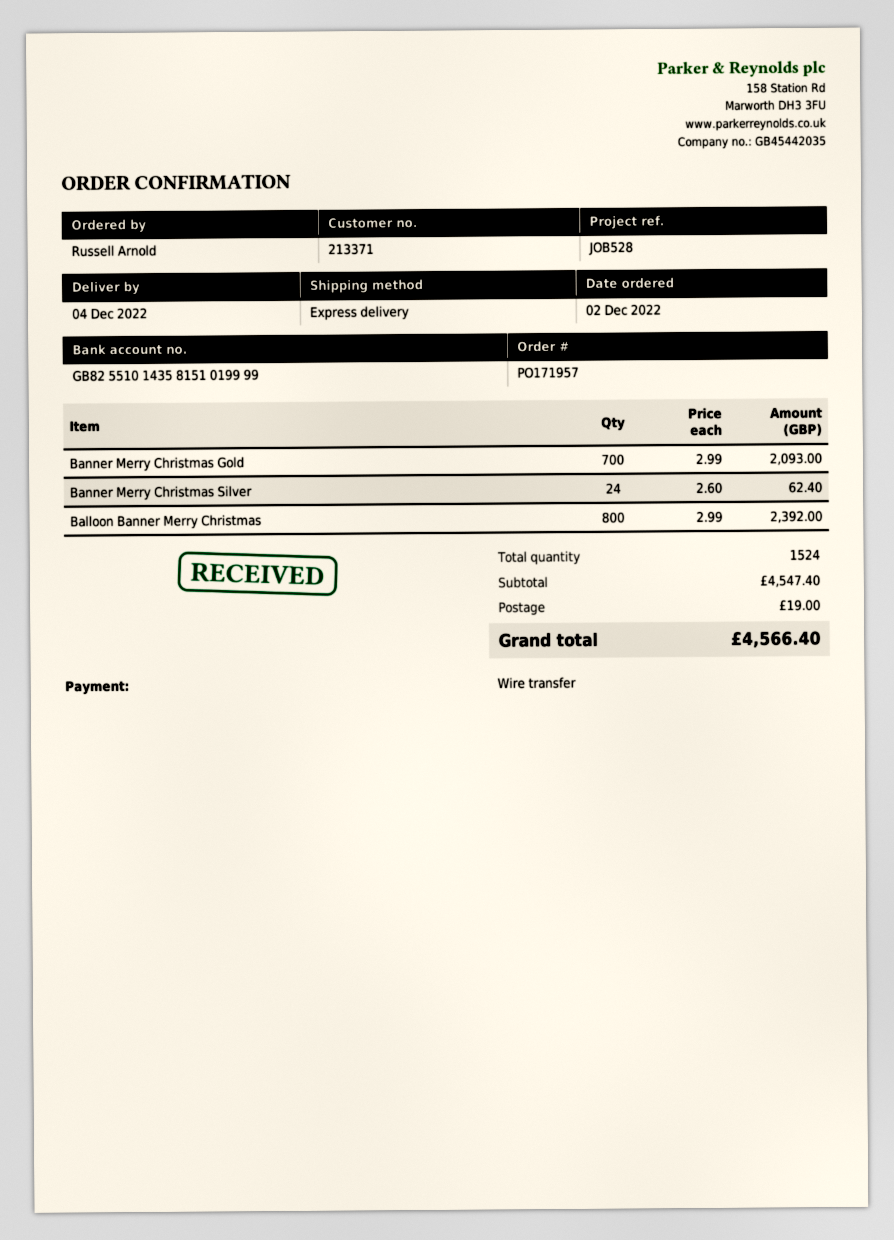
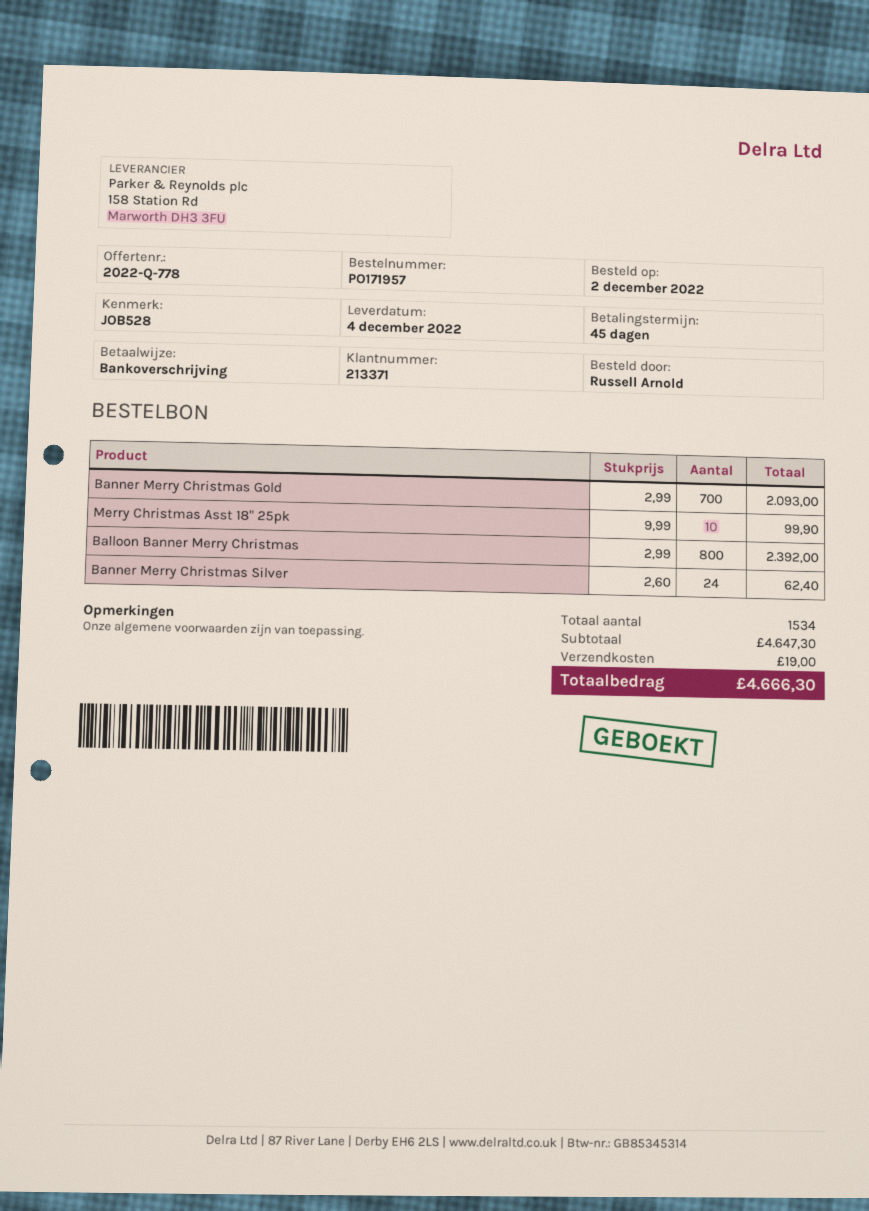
Merry Christmas Asst 18" 25pk: none -> 10 x 9.99 = 99.90
total quantity: 1524 -> 1534
subtotal: 4547.40 -> 4647.30
total: 4566.40 -> 4666.30

